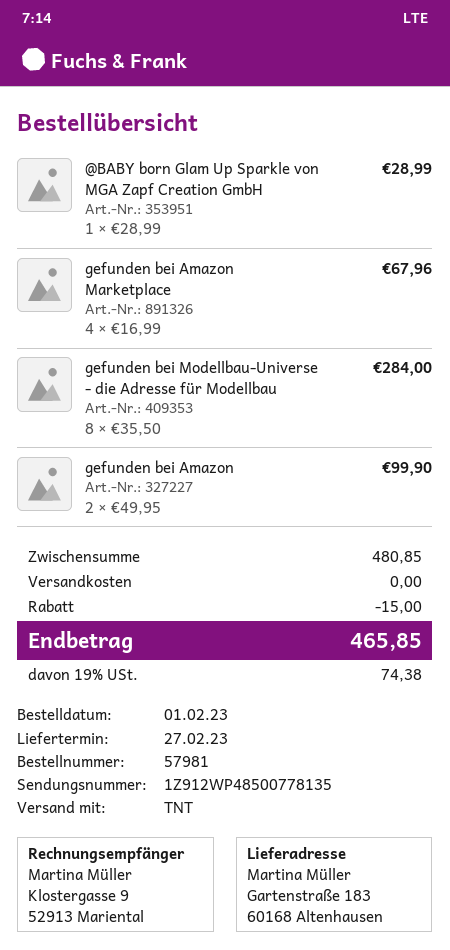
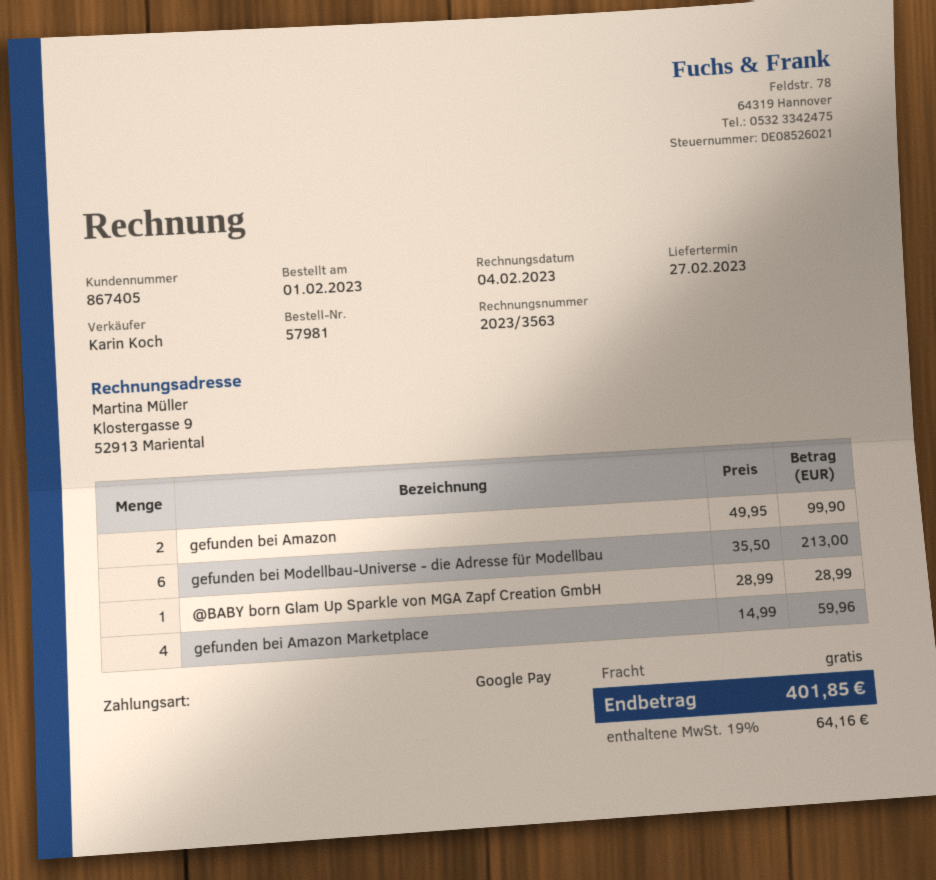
gefunden bei Amazon Marketplace: 4 x 16.99 = 67.96 -> 4 x 14.99 = 59.96
gefunden bei Modellbau-Universe - die Adresse für Modellbau: 8 x 35.50 = 284.00 -> 6 x 35.50 = 213.00
discount: 15.00 -> none
tax: 19% = 74.38 -> 19% = 64.16
total: 465.85 -> 401.85

